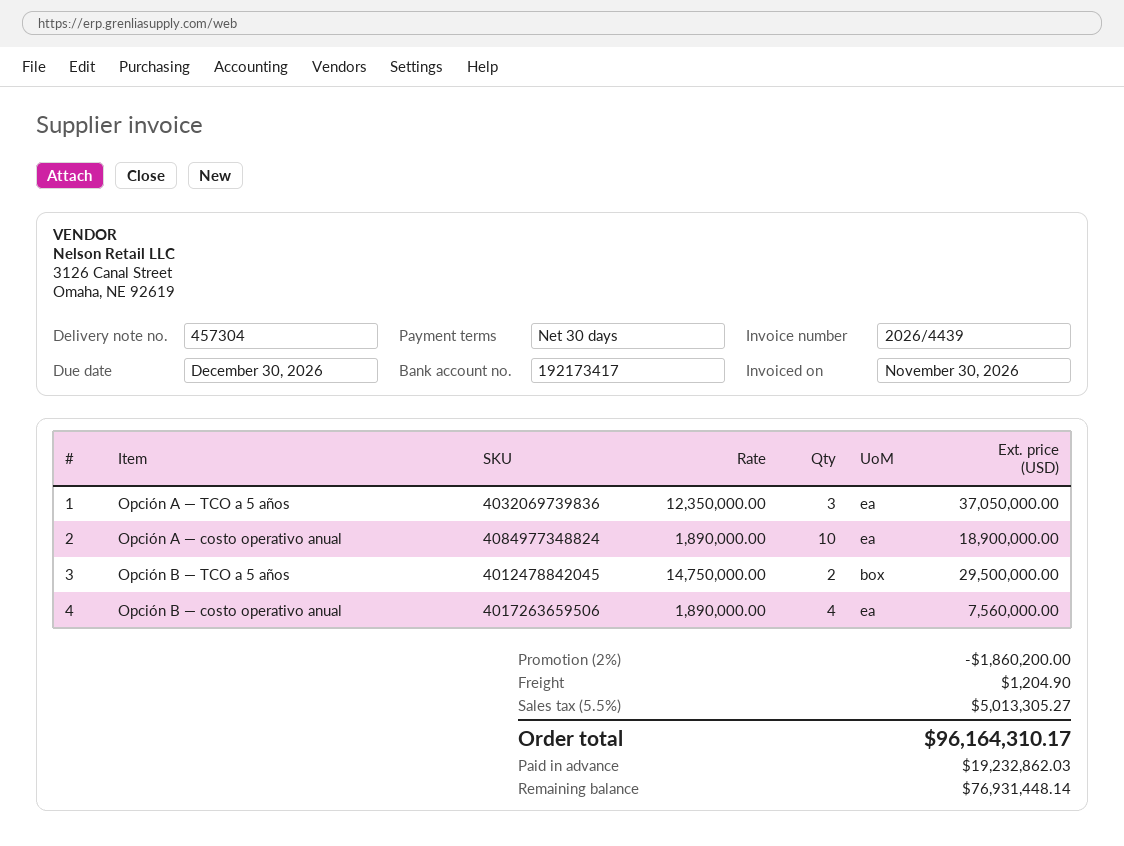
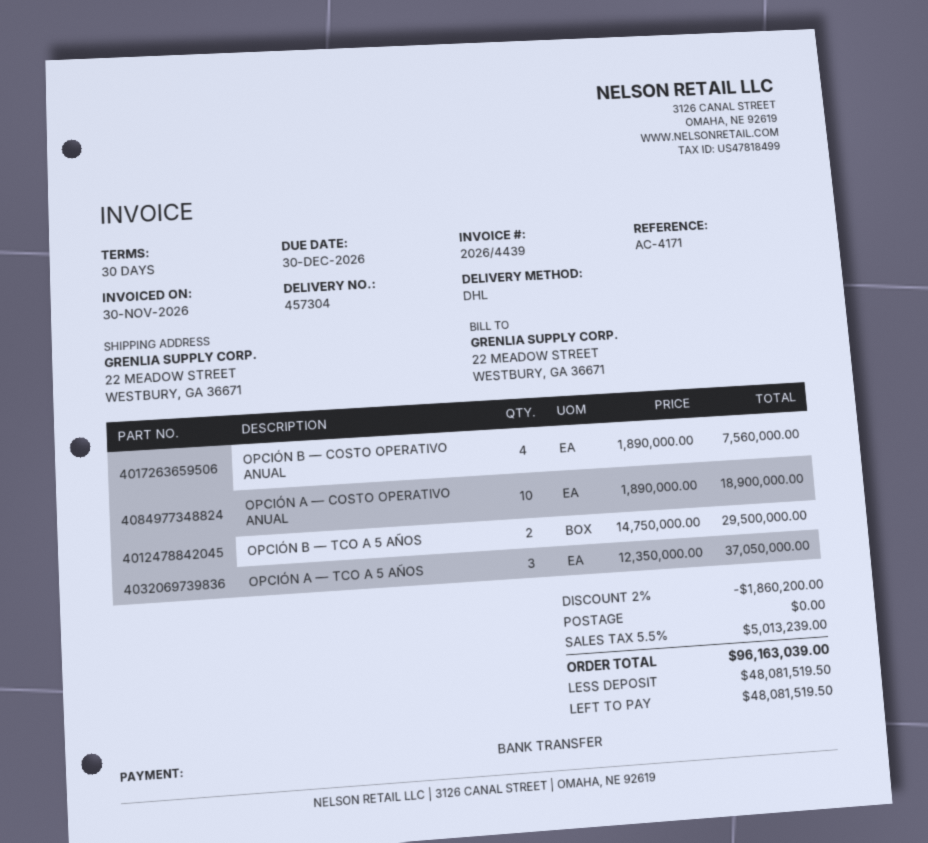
shipping: 1204.90 -> 0.00
tax: 5.5% = 5013305.27 -> 5.5% = 5013239.00
total: 96164310.17 -> 96163039.00
deposit: 19232862.03 -> 48081519.50
balance: 76931448.14 -> 48081519.50

